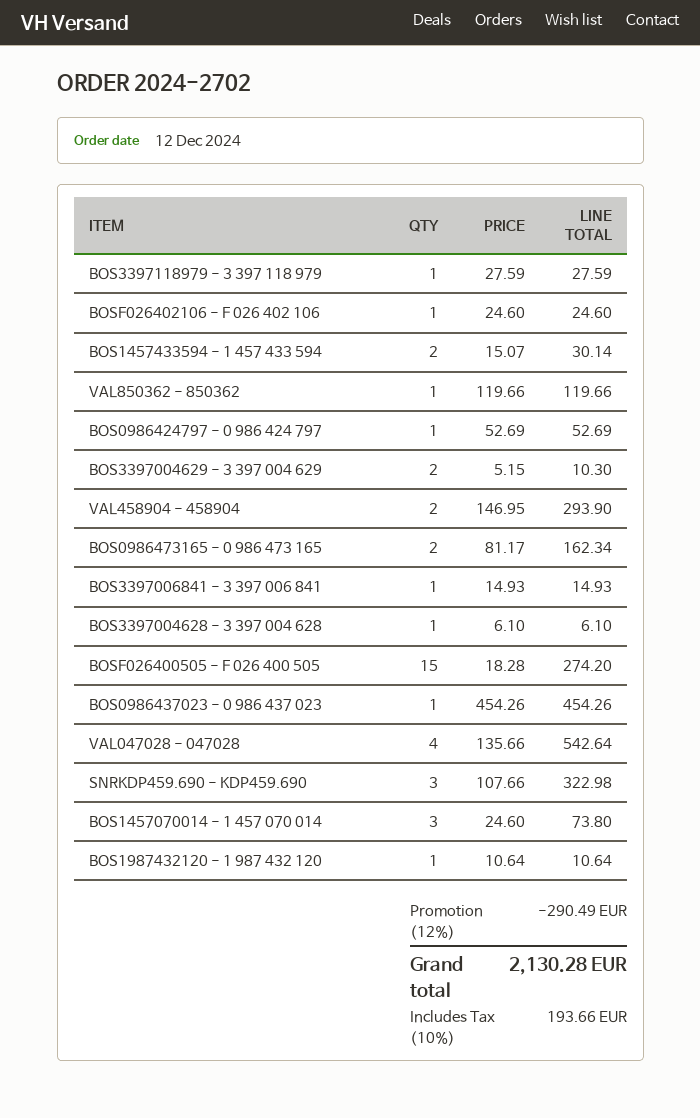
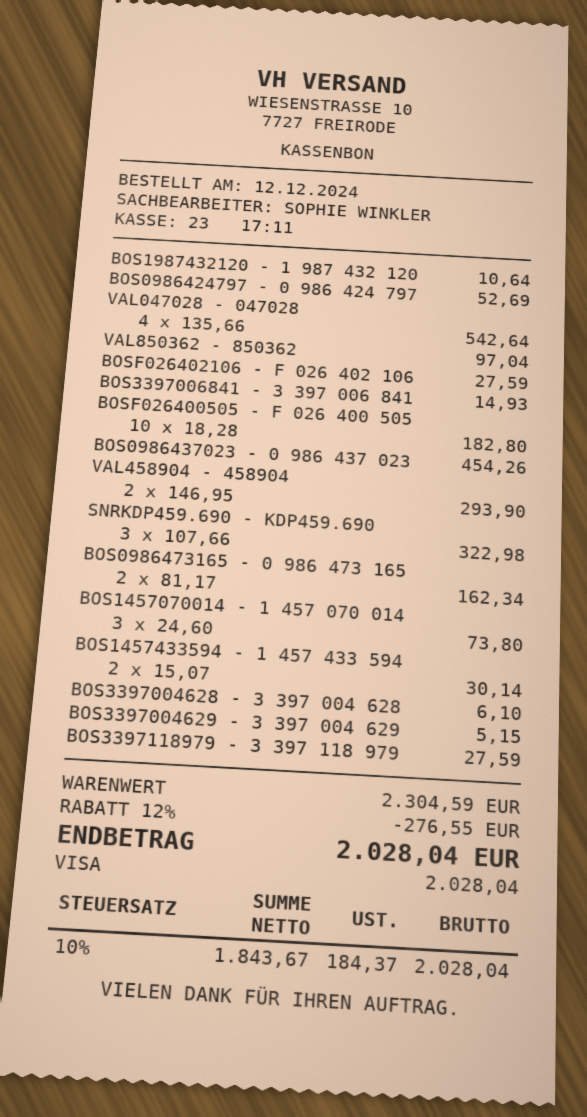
BOSF026402106 - F 026 402 106: 1 x 24.60 = 24.60 -> 1 x 27.59 = 27.59
VAL850362 - 850362: 1 x 119.66 = 119.66 -> 1 x 97.04 = 97.04
BOS3397004629 - 3 397 004 629: 2 x 5.15 = 10.30 -> 1 x 5.15 = 5.15
BOSF026400505 - F 026 400 505: 15 x 18.28 = 274.20 -> 10 x 18.28 = 182.80
discount: 12% = 290.49 -> 12% = 276.55
tax: 10% = 193.66 -> 10% = 184.37
total: 2130.28 -> 2028.04

